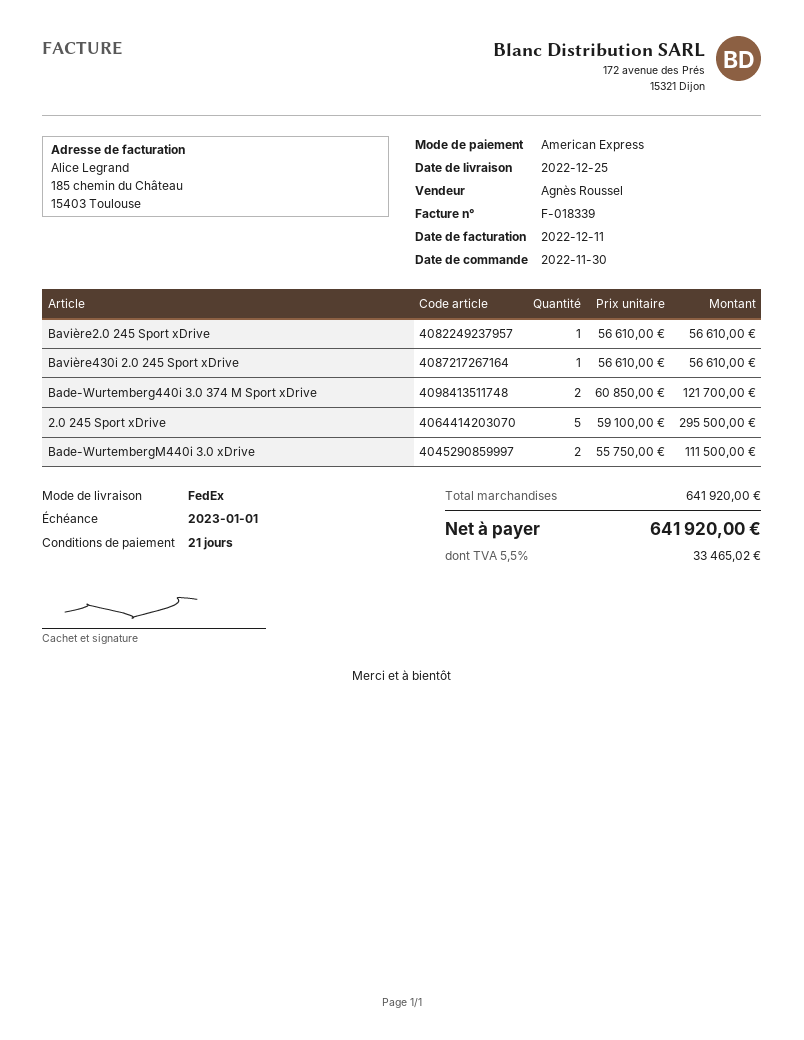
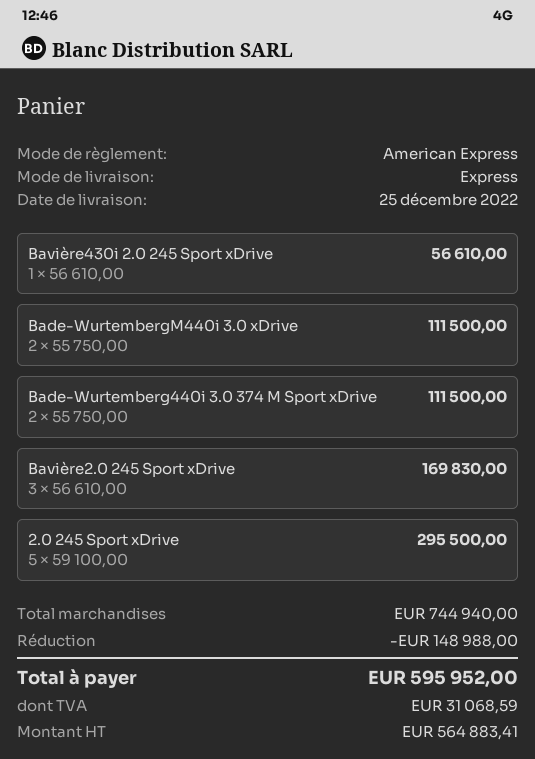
shipping method: FedEx -> express
Bavière2.0 245 Sport xDrive: 1 x 56610.00 = 56610.00 -> 3 x 56610.00 = 169830.00
Bade-Wurtemberg440i 3.0 374 M Sport xDrive: 2 x 60850.00 = 121700.00 -> 2 x 55750.00 = 111500.00
subtotal: 641920.00 -> 744940.00
discount: none -> 148988.00
tax: 33465.02 -> 31068.59
total: 641920.00 -> 595952.00

